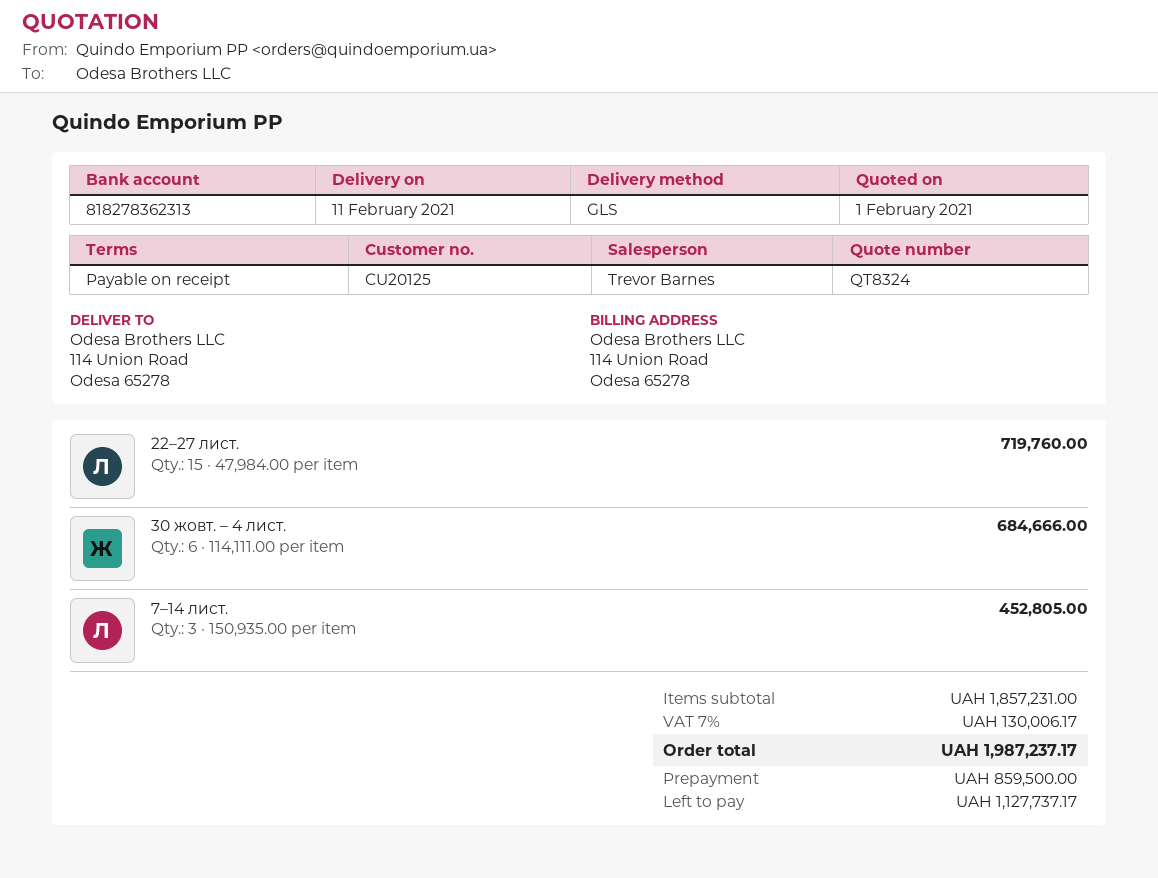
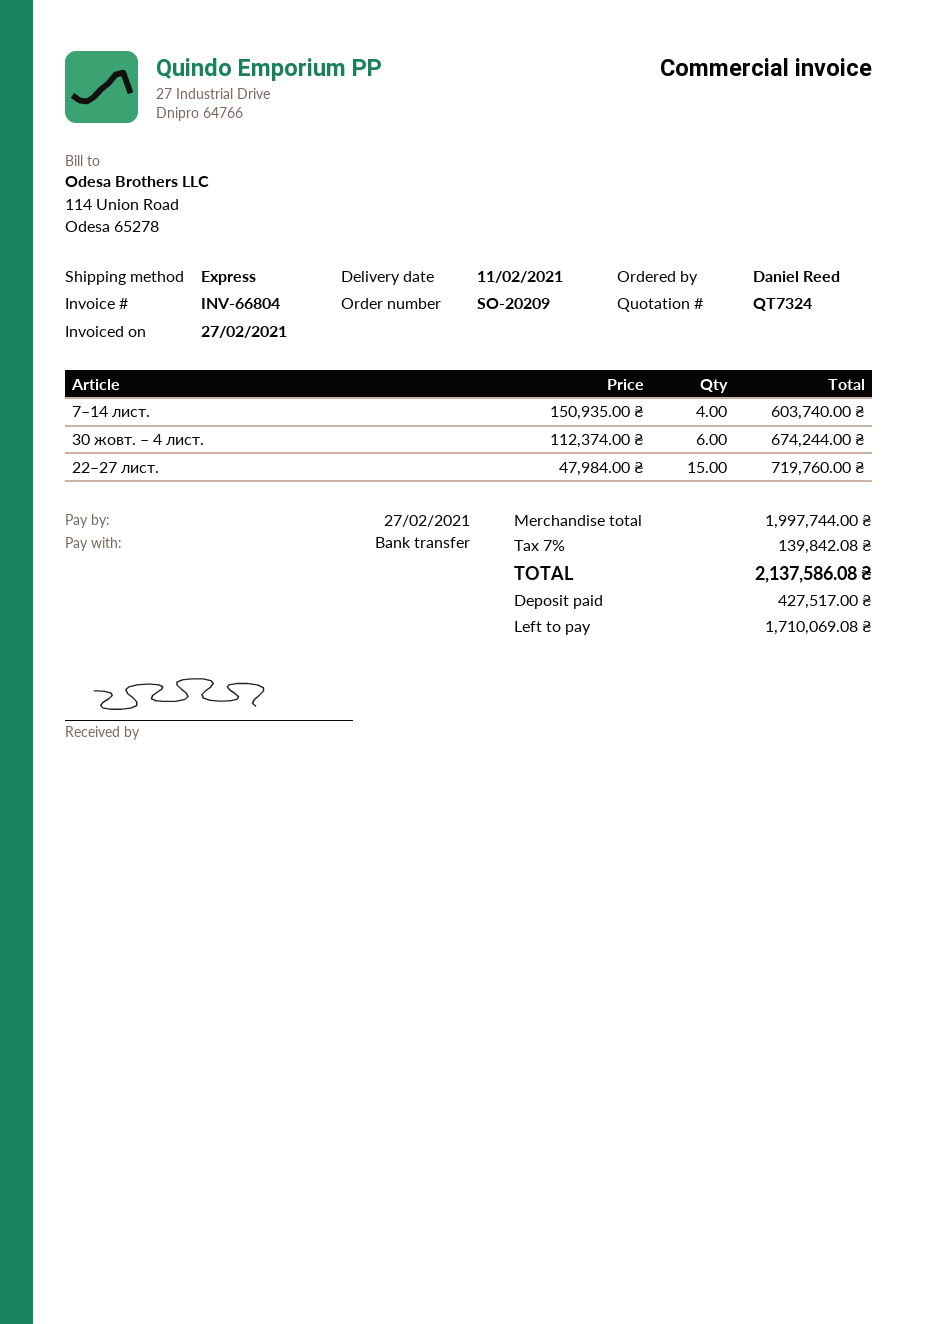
quote number: QT8324 -> QT7324
shipping method: GLS -> express
30 жовт. – 4 лист.: 6 x 114111.00 = 684666.00 -> 6 x 112374.00 = 674244.00
7–14 лист.: 3 x 150935.00 = 452805.00 -> 4 x 150935.00 = 603740.00
subtotal: 1857231.00 -> 1997744.00
tax: 7% = 130006.17 -> 7% = 139842.08
total: 1987237.17 -> 2137586.08
deposit: 859500.00 -> 427517.00
balance: 1127737.17 -> 1710069.08

